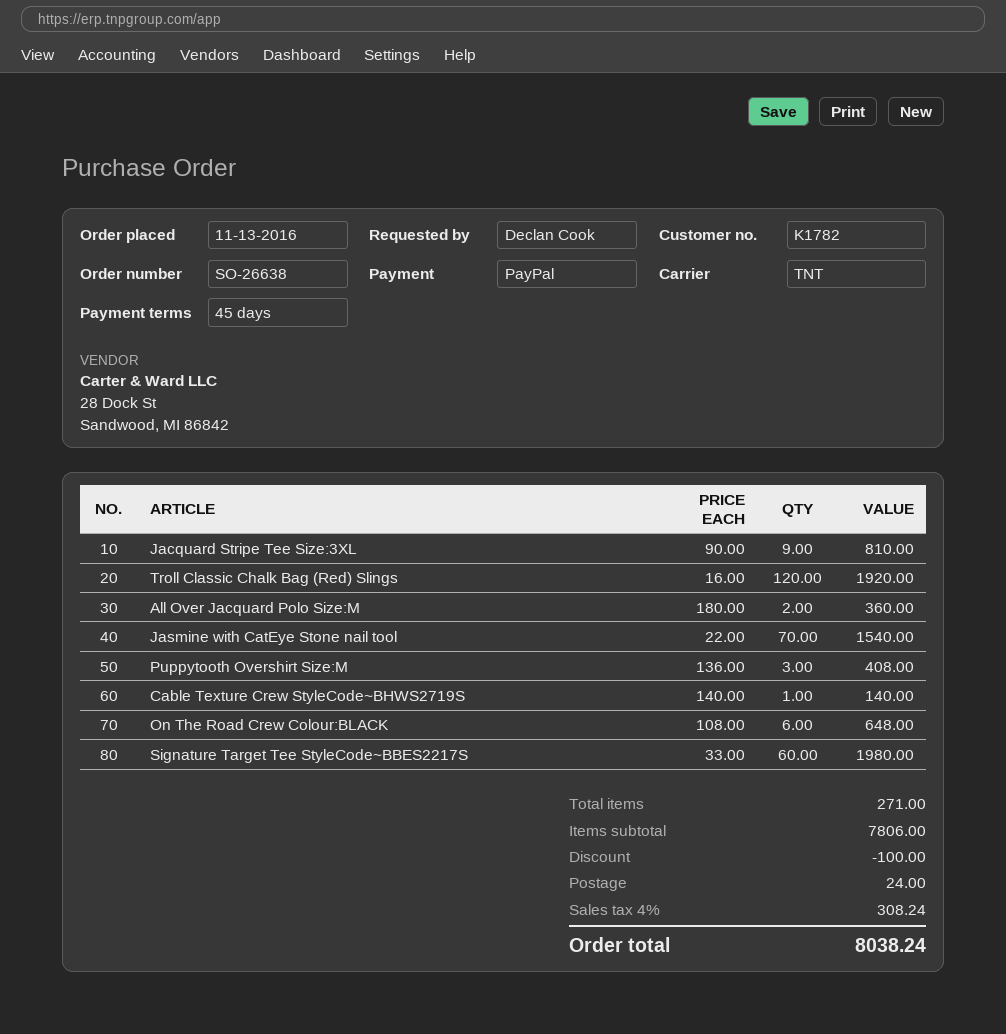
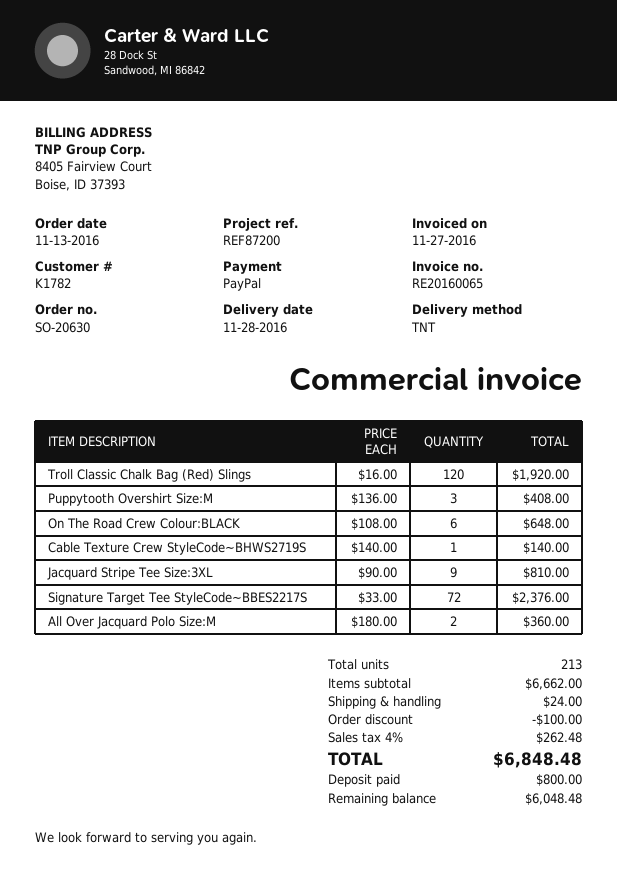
order number: SO-26638 -> SO-20630
Jasmine with CatEye Stone nail tool: 70 x 22.00 = 1540.00 -> none
Signature Target Tee StyleCode~BBES2217S: 60 x 33.00 = 1980.00 -> 72 x 33.00 = 2376.00
total quantity: 271 -> 213
subtotal: 7806.00 -> 6662.00
tax: 4% = 308.24 -> 4% = 262.48
total: 8038.24 -> 6848.48

